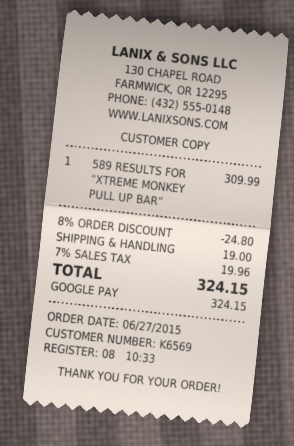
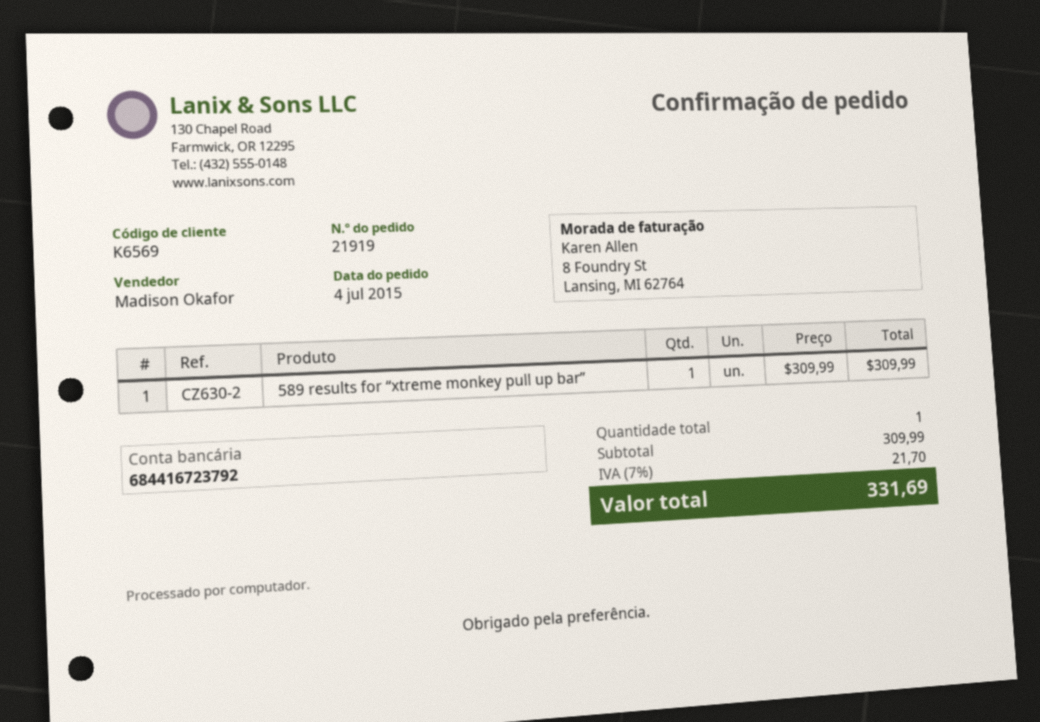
order date: 2015-06-27 -> 2015-07-04
discount: 8% = 24.80 -> none
shipping: 19.00 -> none
tax: 7% = 19.96 -> 7% = 21.70
total: 324.15 -> 331.69

